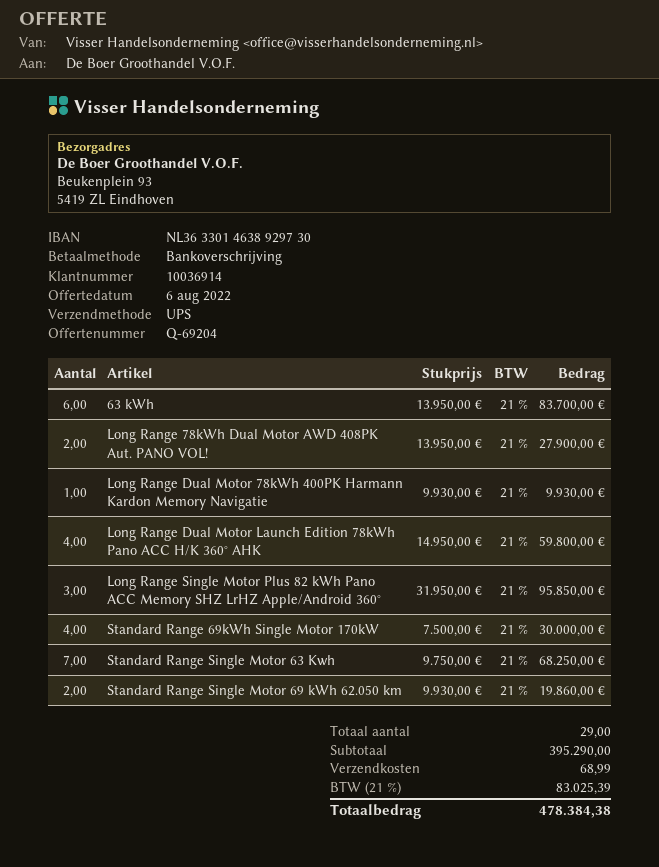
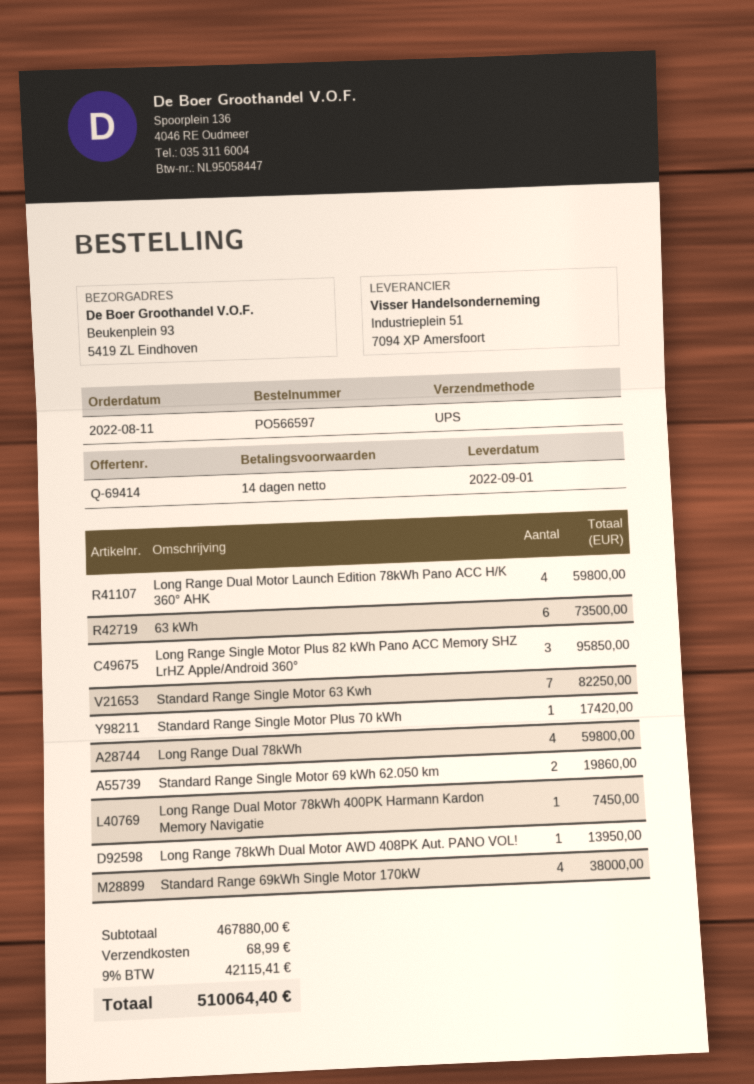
quote number: Q-69204 -> Q-69414
63 kWh: 6 for 83700.00 -> 6 for 73500.00
Long Range 78kWh Dual Motor AWD 408PK Aut. PANO VOL!: 2 for 27900.00 -> 1 for 13950.00
Long Range Dual Motor 78kWh 400PK Harmann Kardon Memory Navigatie: 1 for 9930.00 -> 1 for 7450.00
Standard Range 69kWh Single Motor 170kW: 4 for 30000.00 -> 4 for 38000.00
Standard Range Single Motor 63 Kwh: 7 for 68250.00 -> 7 for 82250.00
Standard Range Single Motor Plus 70 kWh: none -> 1 for 17420.00
Long Range Dual 78kWh: none -> 4 for 59800.00
subtotal: 395290.00 -> 467880.00
tax: 21% = 83025.39 -> 9% = 42115.41
total: 478384.38 -> 510064.40

